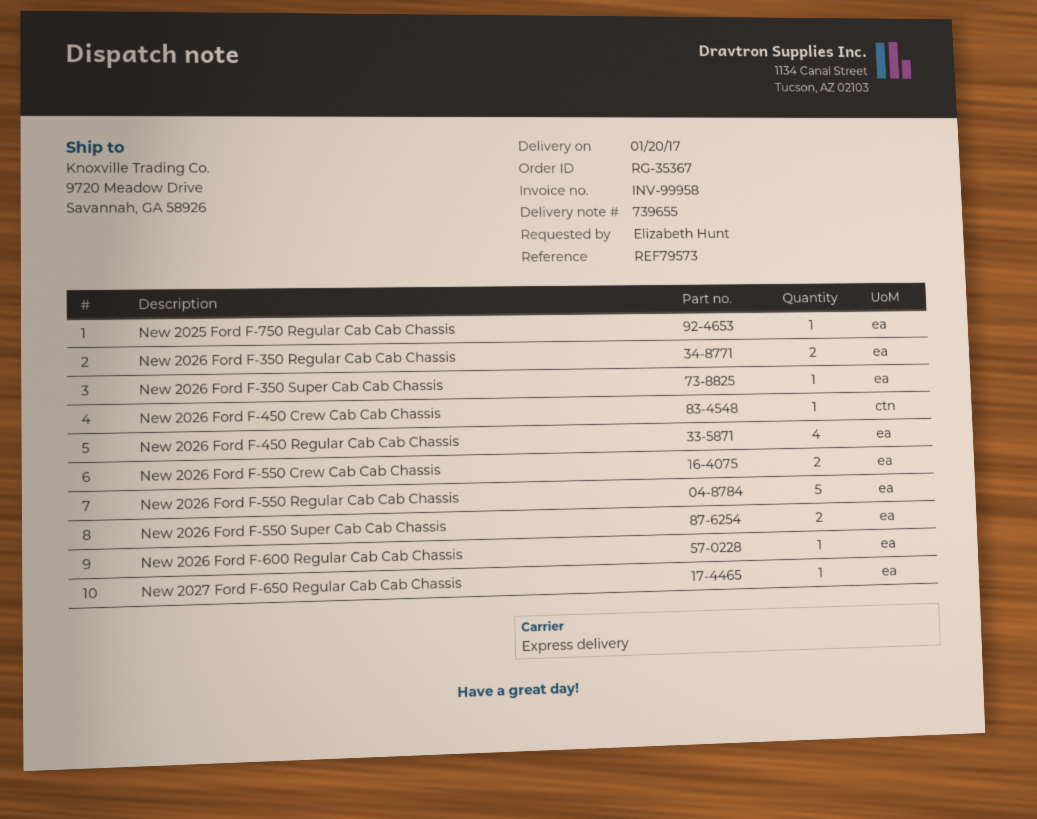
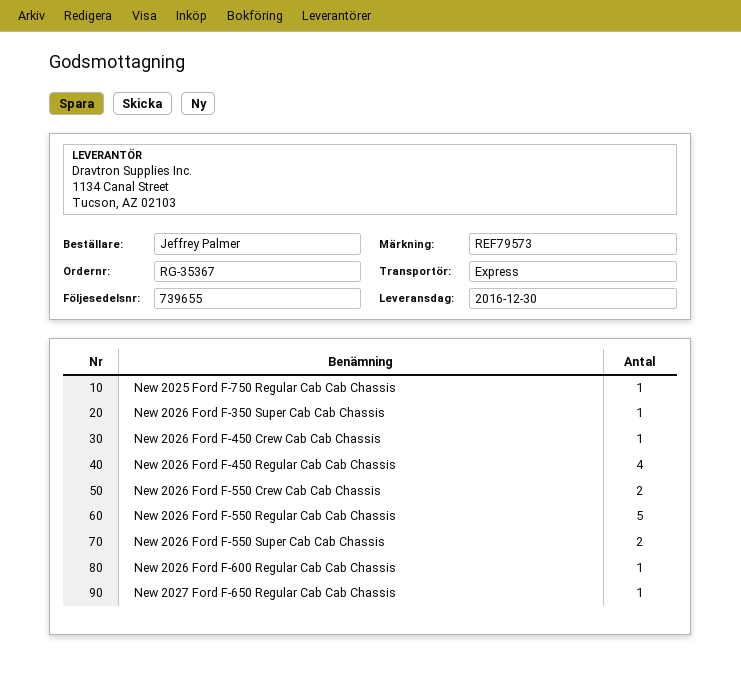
delivery date: 2017-01-20 -> 2016-12-30
ordered by: Elizabeth Hunt -> Jeffrey Palmer
New 2026 Ford F-350 Regular Cab Cab Chassis: 2 -> none

